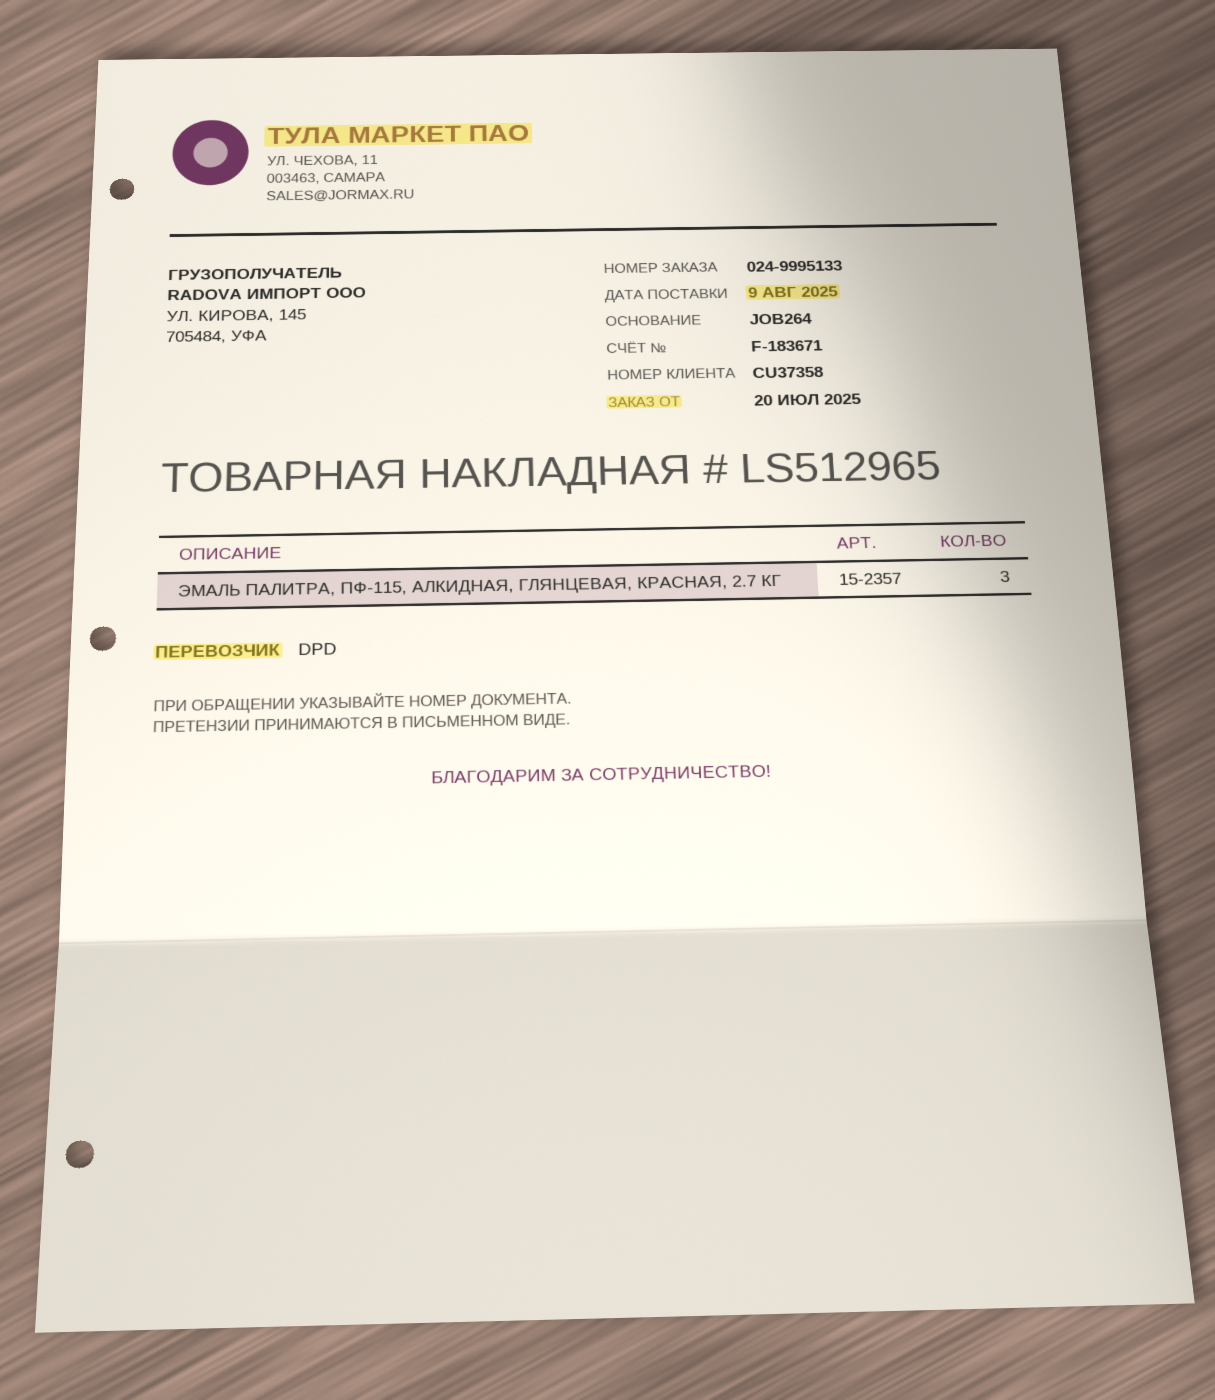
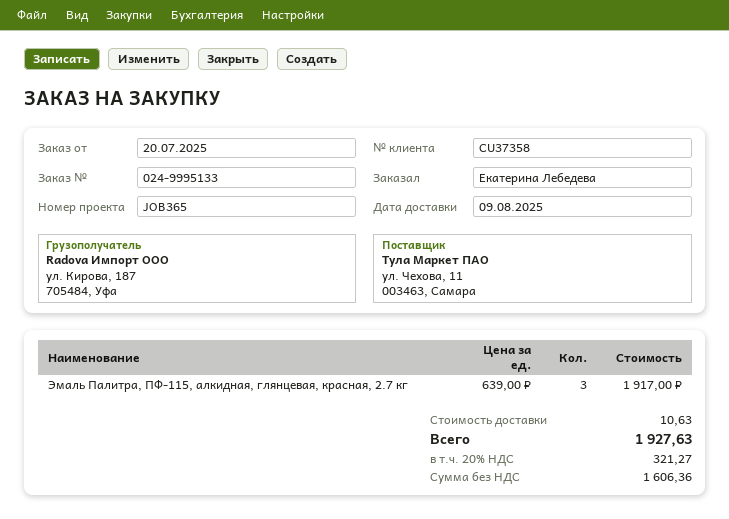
reference: JOB264 -> JOB365
ship to: УЛ. КИРОВА, 145, 705484, УФА -> ул. Кирова, 187, 705484, Уфа

